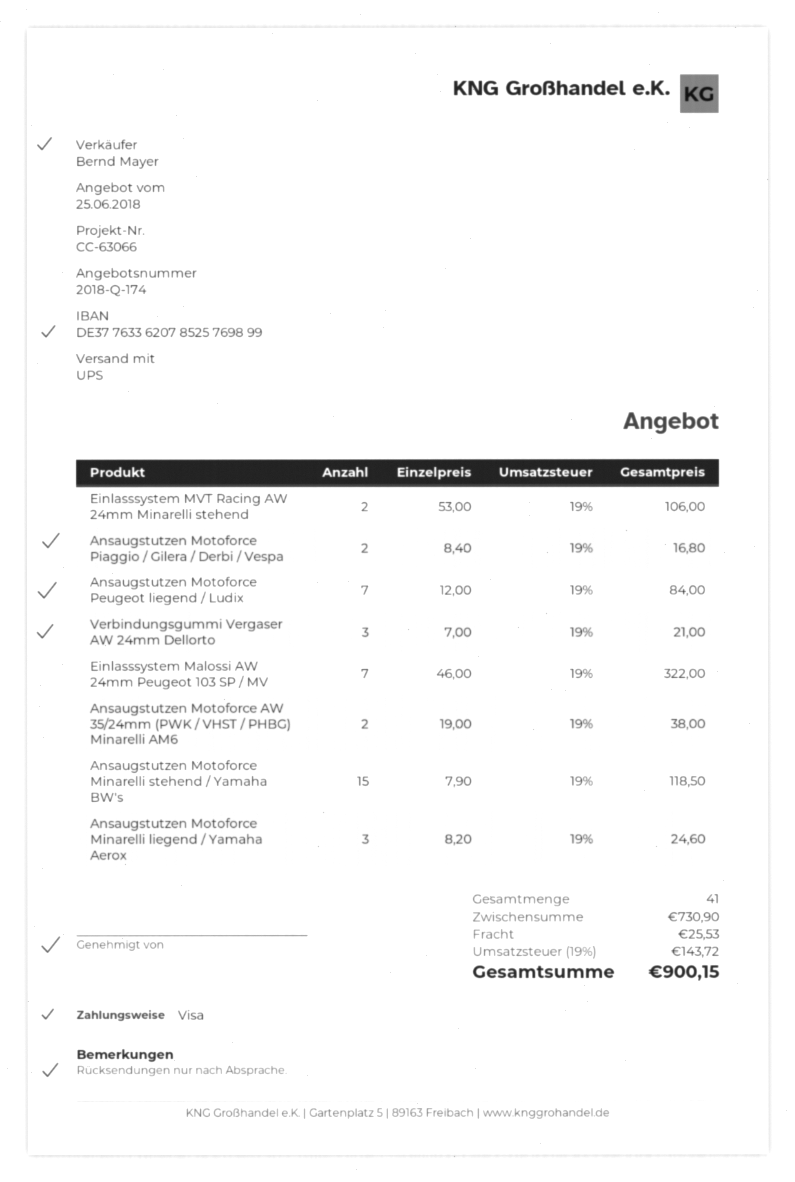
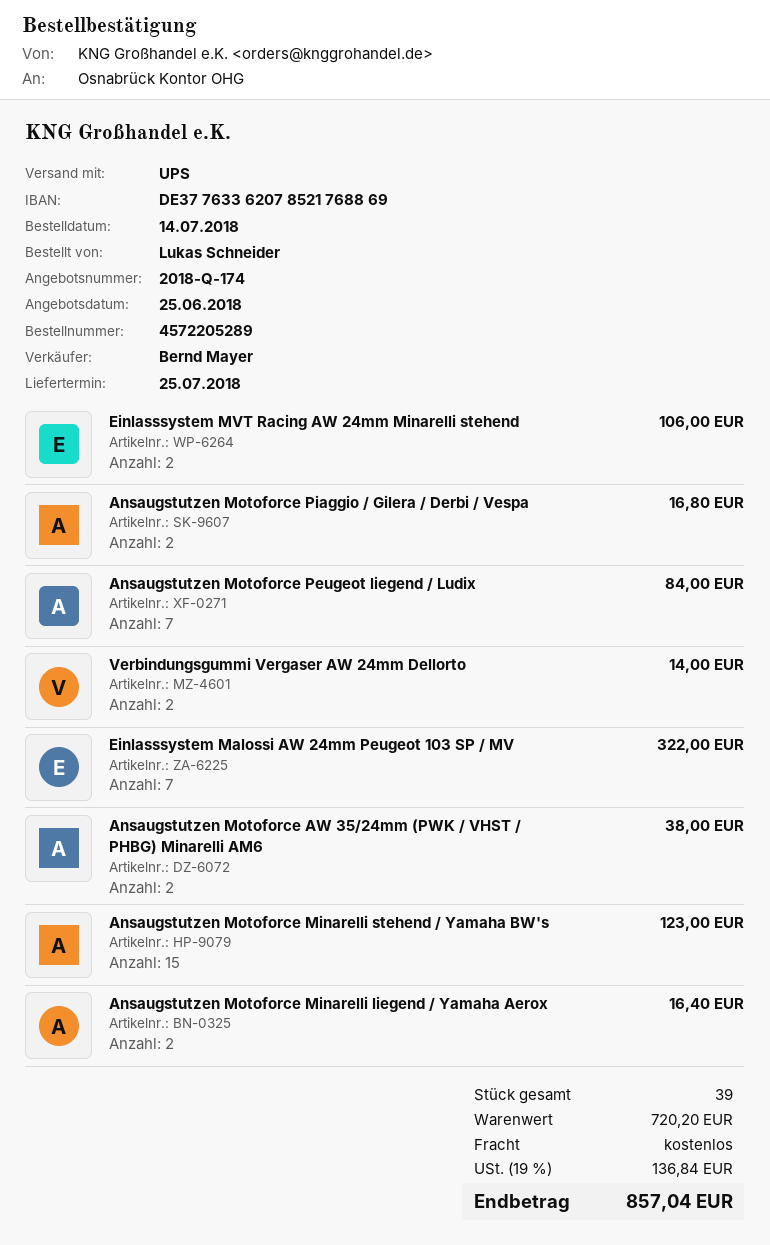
bank account: DE37763362078525769899 -> DE37763362078521768869
Verbindungsgummi Vergaser AW 24mm Dellorto: 3 for 21.00 -> 2 for 14.00
Ansaugstutzen Motoforce Minarelli stehend / Yamaha BW's: 15 for 118.50 -> 15 for 123.00
Ansaugstutzen Motoforce Minarelli liegend / Yamaha Aerox: 3 for 24.60 -> 2 for 16.40
total quantity: 41 -> 39
subtotal: 730.90 -> 720.20
shipping: 25.53 -> 0.00
tax: 19% = 143.72 -> 19% = 136.84
total: 900.15 -> 857.04

